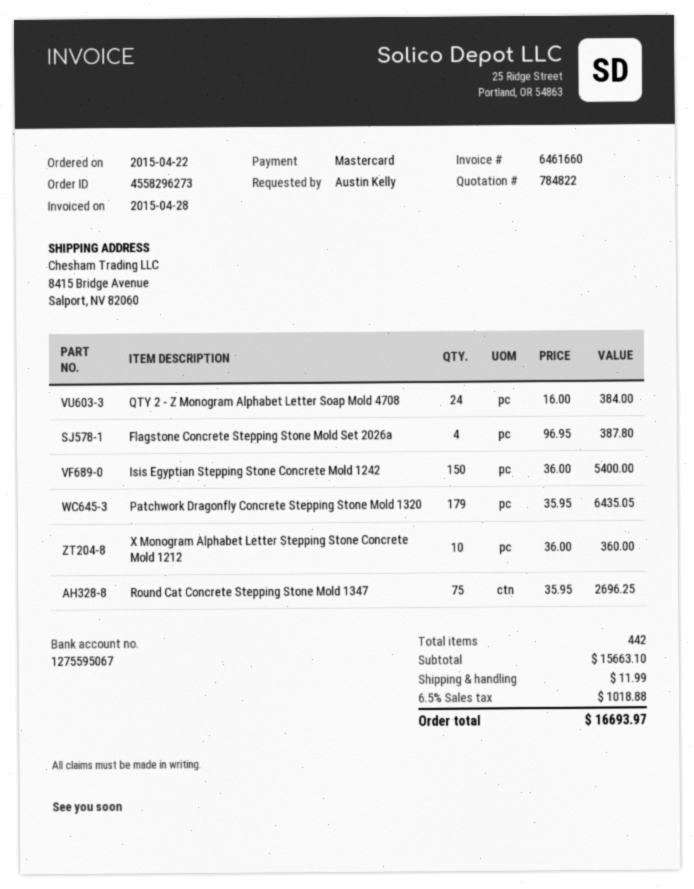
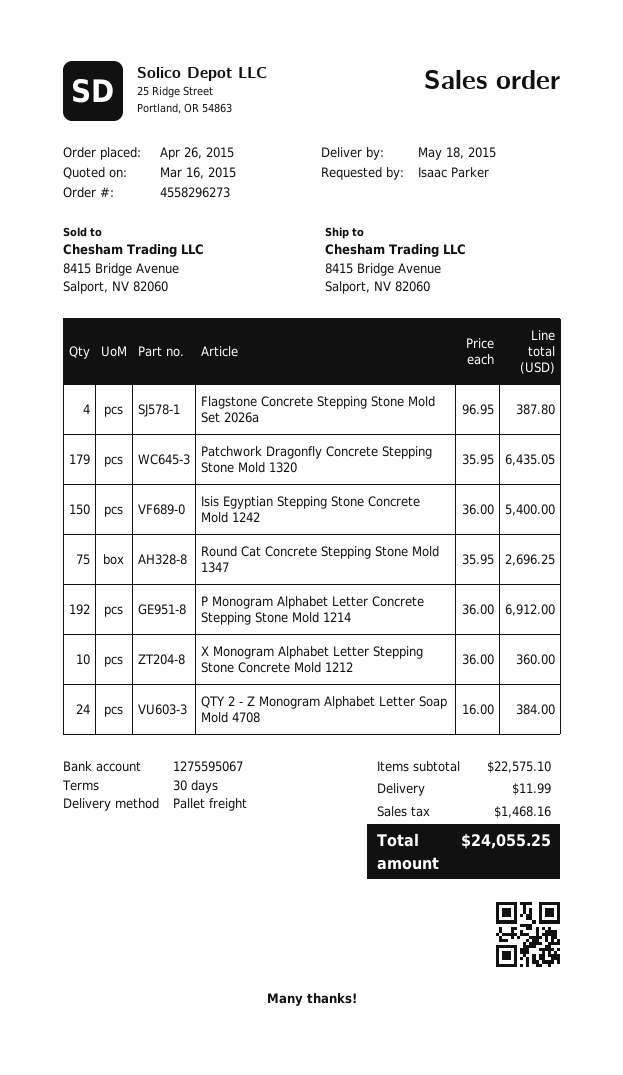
order date: 2015-04-22 -> 2015-04-26
ordered by: Austin Kelly -> Isaac Parker
P Monogram Alphabet Letter Concrete Stepping Stone Mold 1214: none -> 192 x 36.00 = 6912.00
subtotal: 15663.10 -> 22575.10
tax: 1018.88 -> 1468.16
total: 16693.97 -> 24055.25

